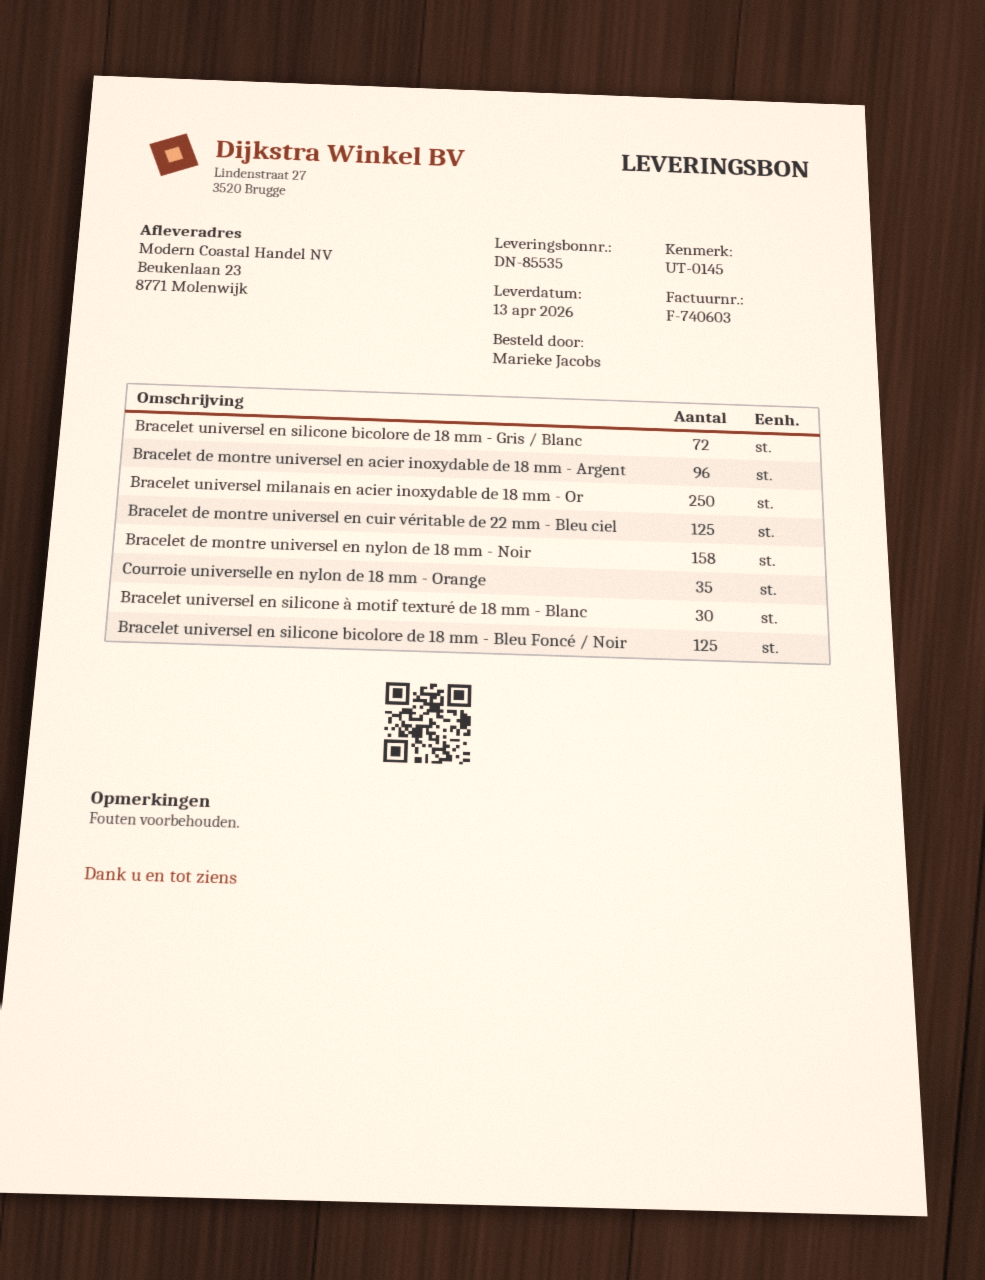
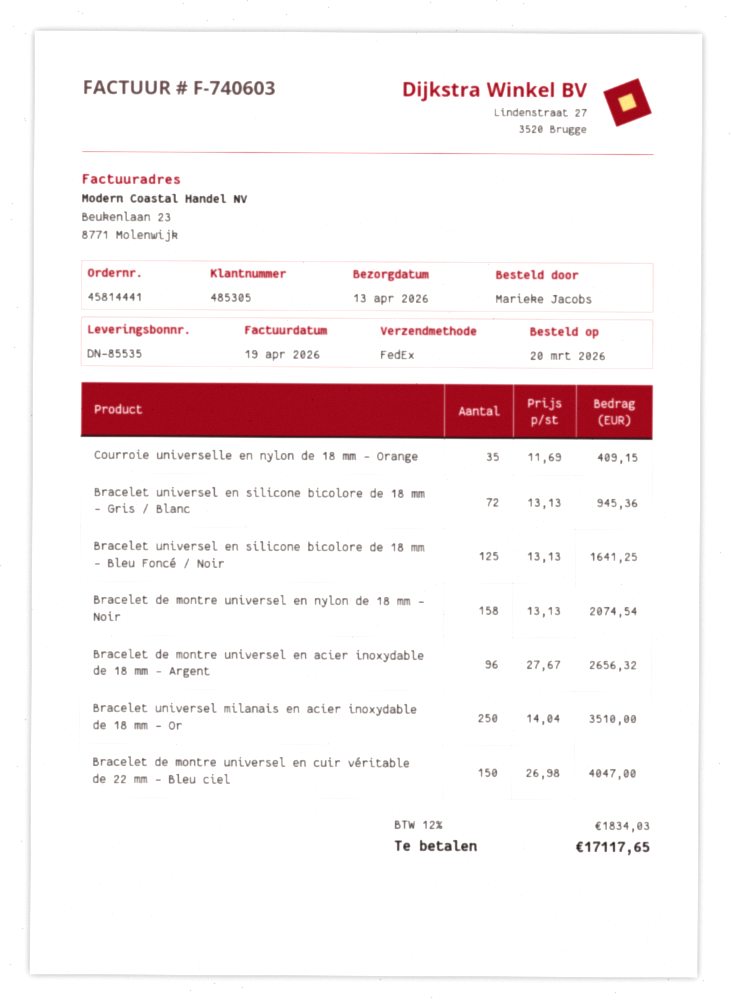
Bracelet de montre universel en cuir véritable de 22 mm - Bleu ciel: 125 -> 150
Bracelet universel en silicone à motif texturé de 18 mm - Blanc: 30 -> none

